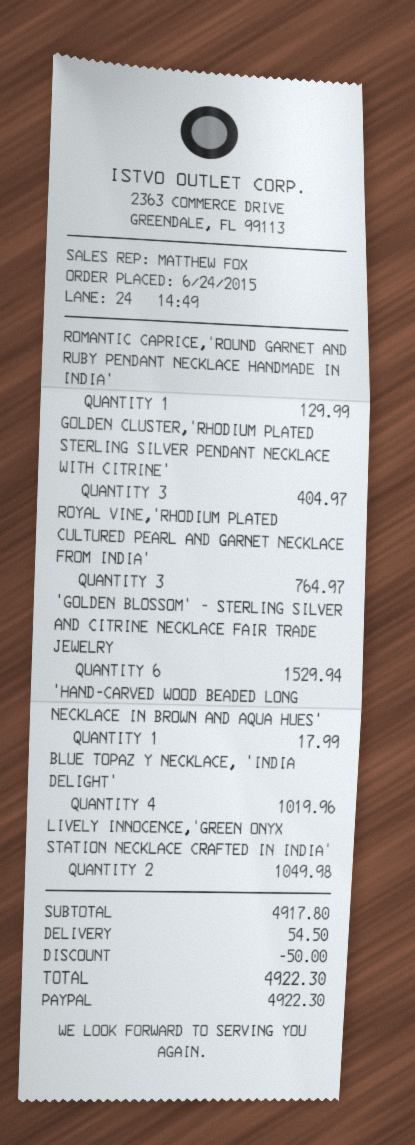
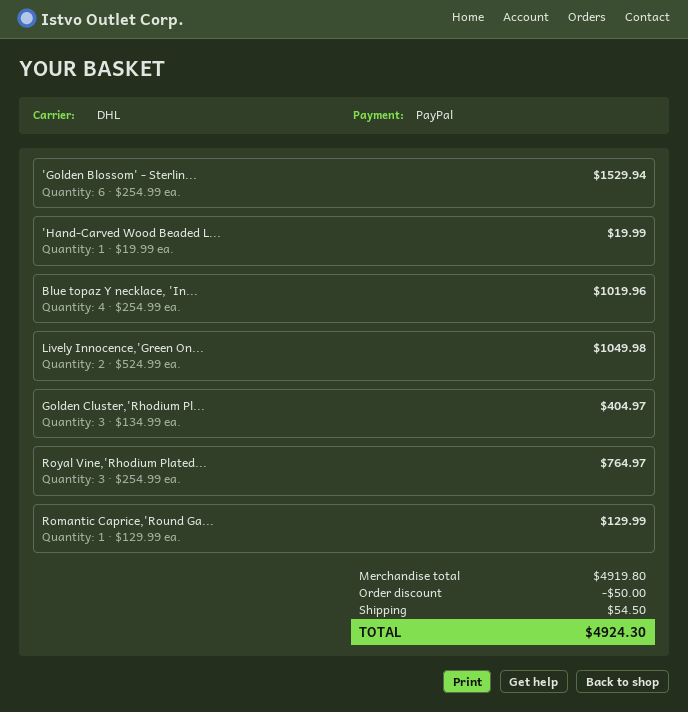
'HAND-CARVED WOOD BEADED LONG NECKLACE IN BROWN AND AQUA HUES': 1 for 17.99 -> 1 for 19.99
subtotal: 4917.80 -> 4919.80
total: 4922.30 -> 4924.30

